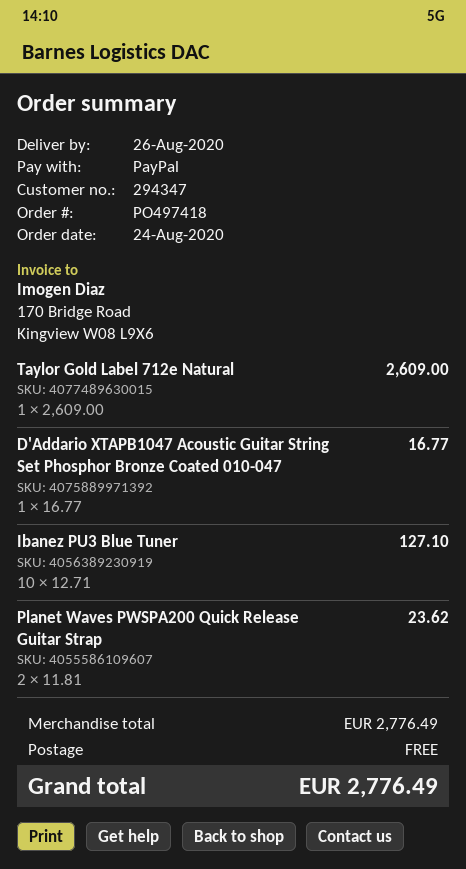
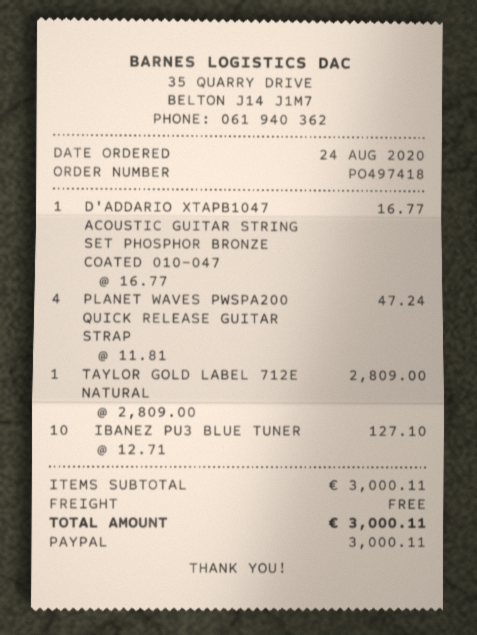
Taylor Gold Label 712e Natural: 1 x 2609.00 = 2609.00 -> 1 x 2809.00 = 2809.00
Planet Waves PWSPA200 Quick Release Guitar Strap: 2 x 11.81 = 23.62 -> 4 x 11.81 = 47.24
subtotal: 2776.49 -> 3000.11
total: 2776.49 -> 3000.11

